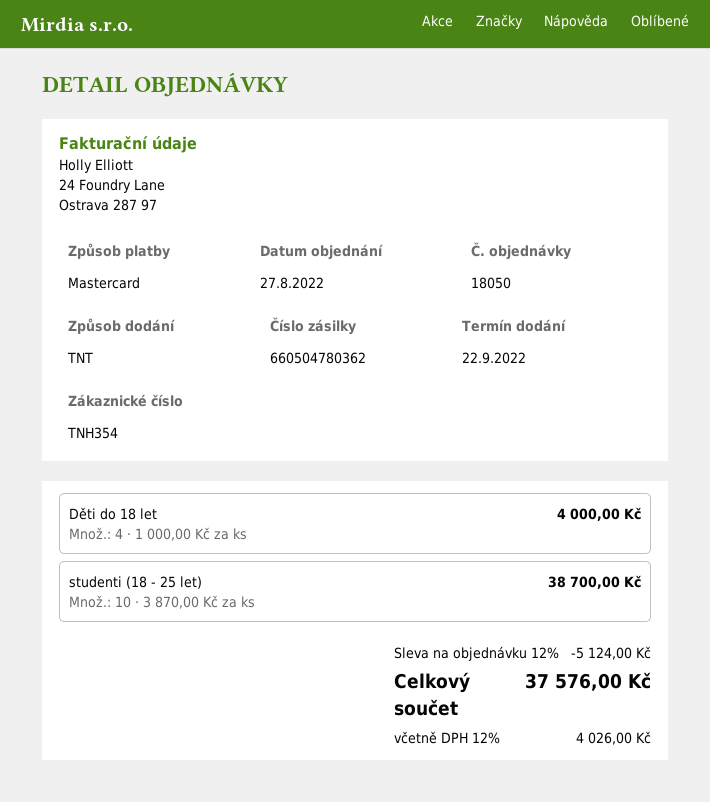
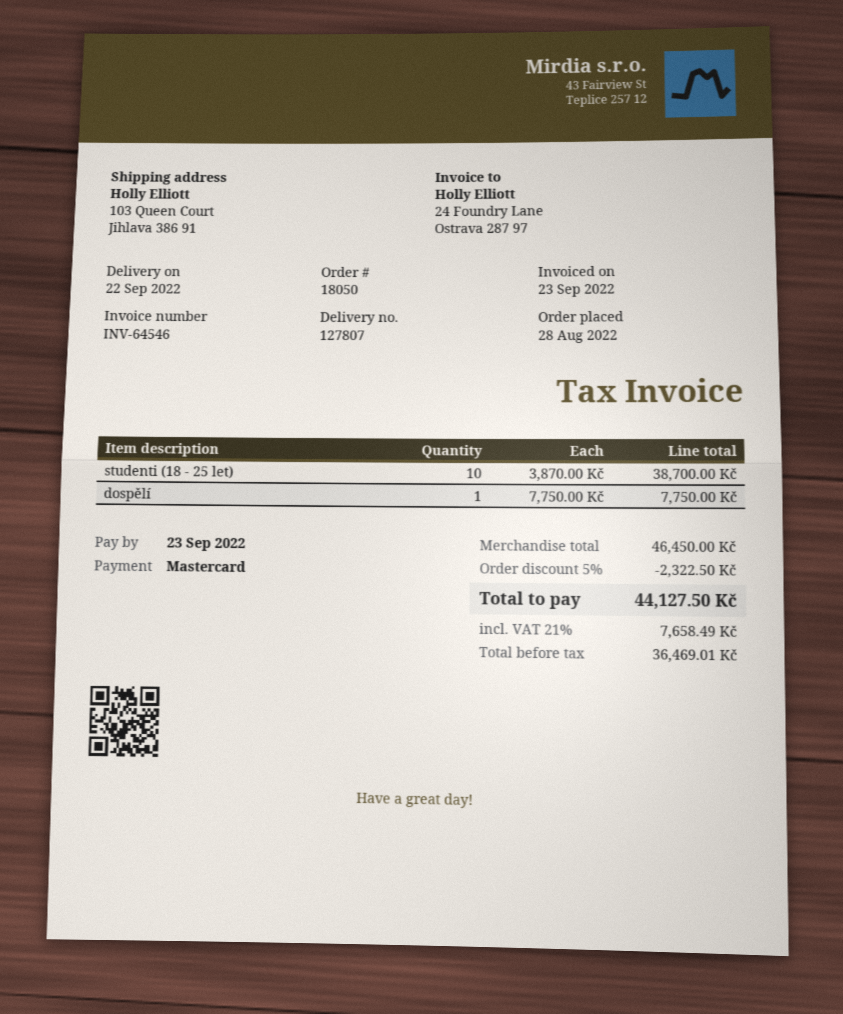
order date: 2022-08-27 -> 2022-08-28
Děti do 18 let: 4 x 1000.00 = 4000.00 -> none
dospělí: none -> 1 x 7750.00 = 7750.00
discount: 12% = 5124.00 -> 5% = 2322.50
tax: 12% = 4026.00 -> 21% = 7658.49
total: 37576.00 -> 44127.50

